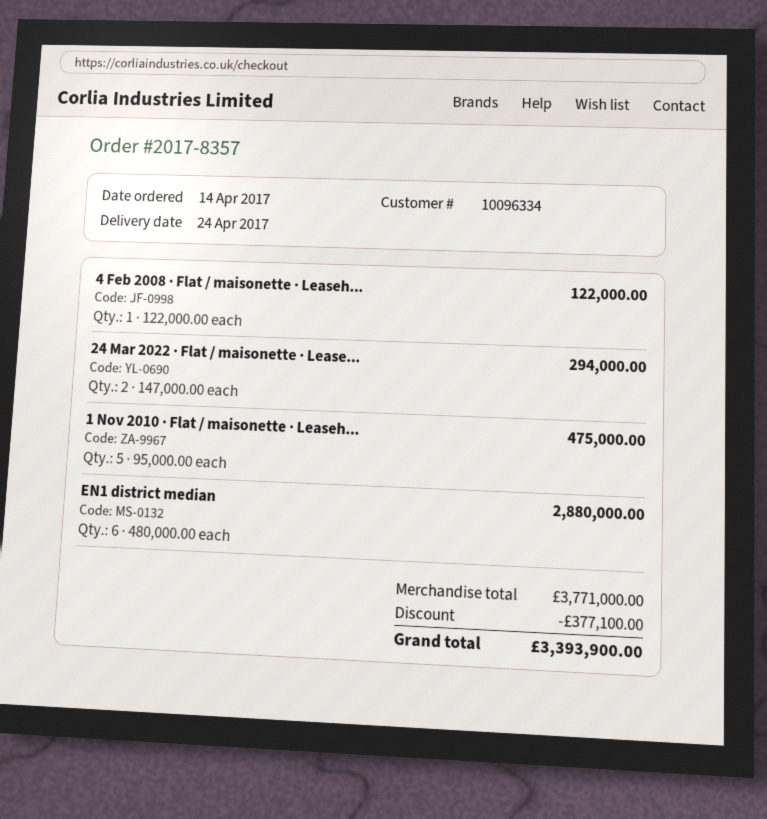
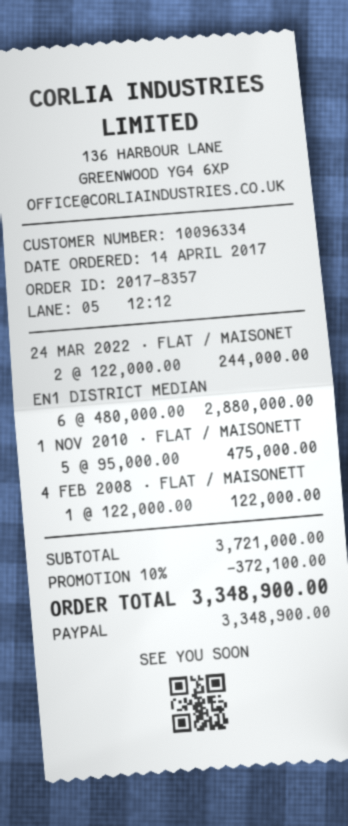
24 Mar 2022 · Flat / maisonette · Lease...: 2 x 147000.00 = 294000.00 -> 2 x 122000.00 = 244000.00
subtotal: 3771000.00 -> 3721000.00
discount: 377100.00 -> 372100.00
total: 3393900.00 -> 3348900.00

